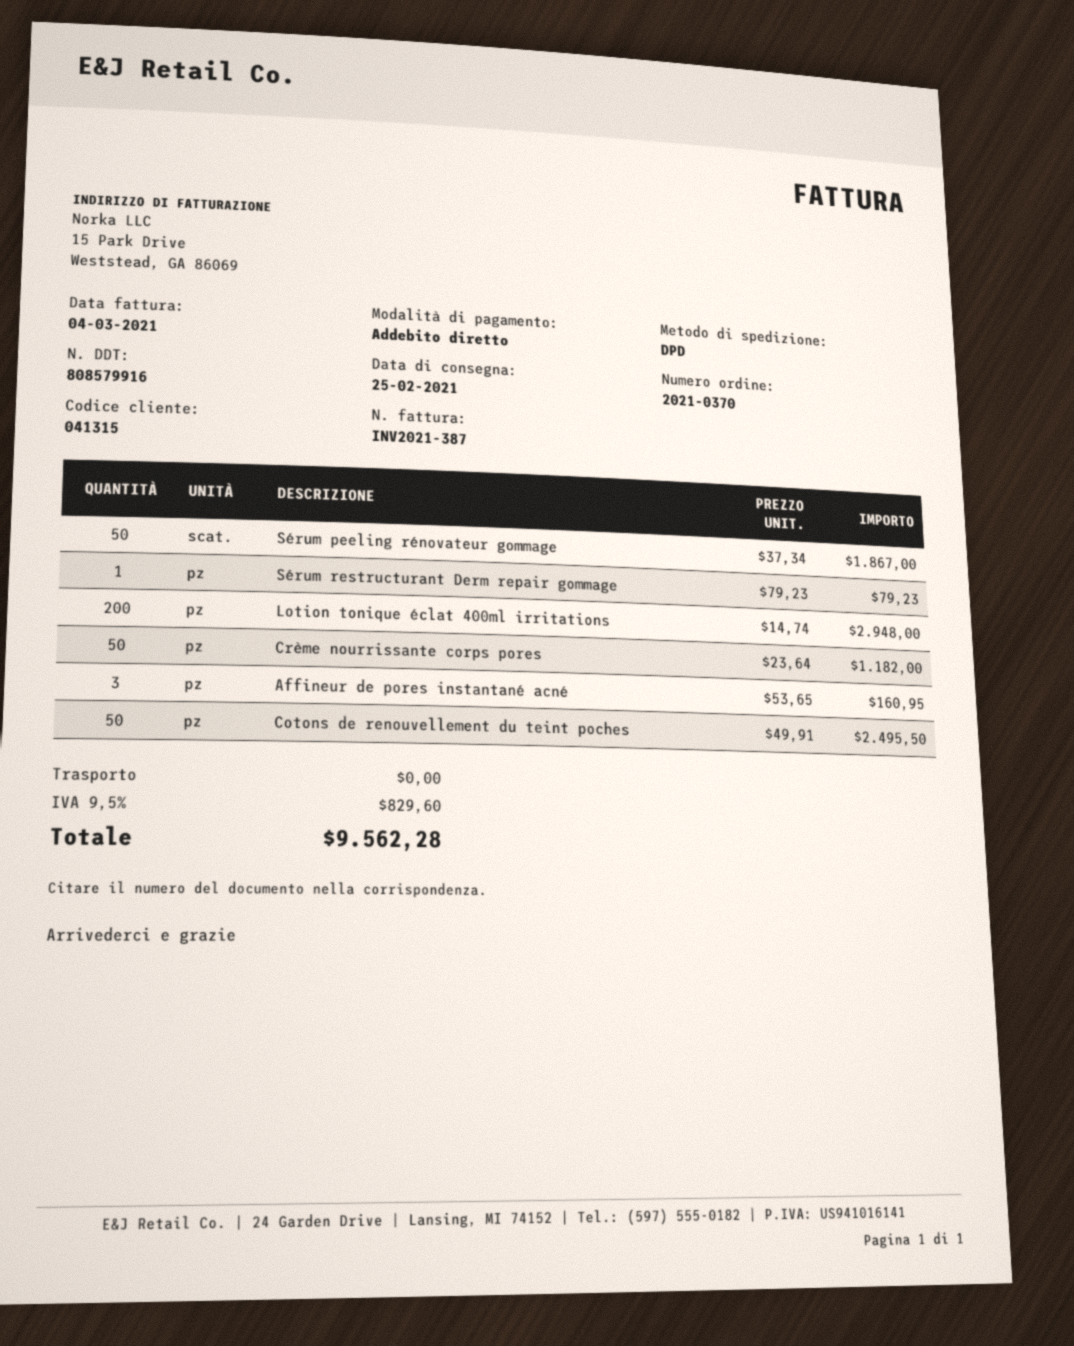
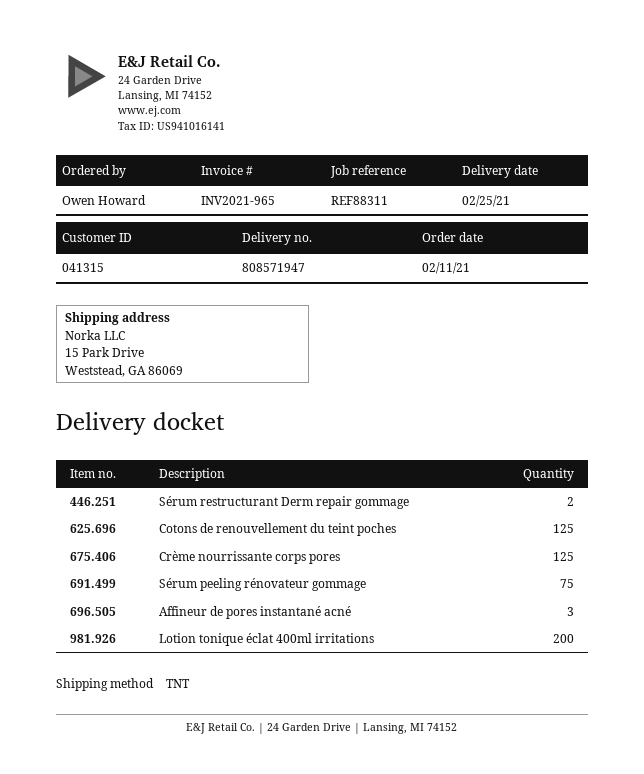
delivery note number: 808579916 -> 808571947
invoice number: INV2021-387 -> INV2021-965
shipping method: DPD -> TNT
Sérum peeling rénovateur gommage: 50 -> 75
Sérum restructurant Derm repair gommage: 1 -> 2
Crème nourrissante corps pores: 50 -> 125
Cotons de renouvellement du teint poches: 50 -> 125

